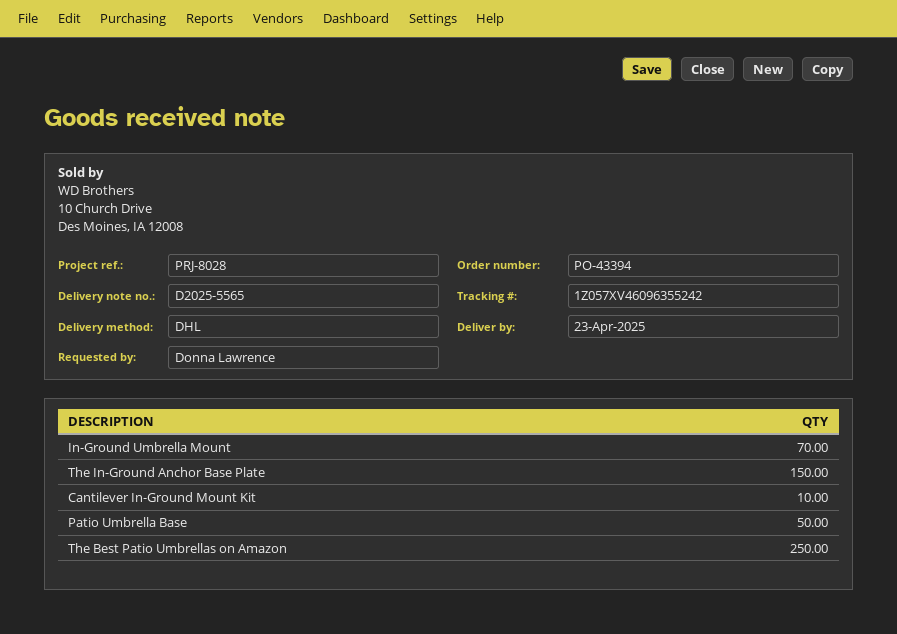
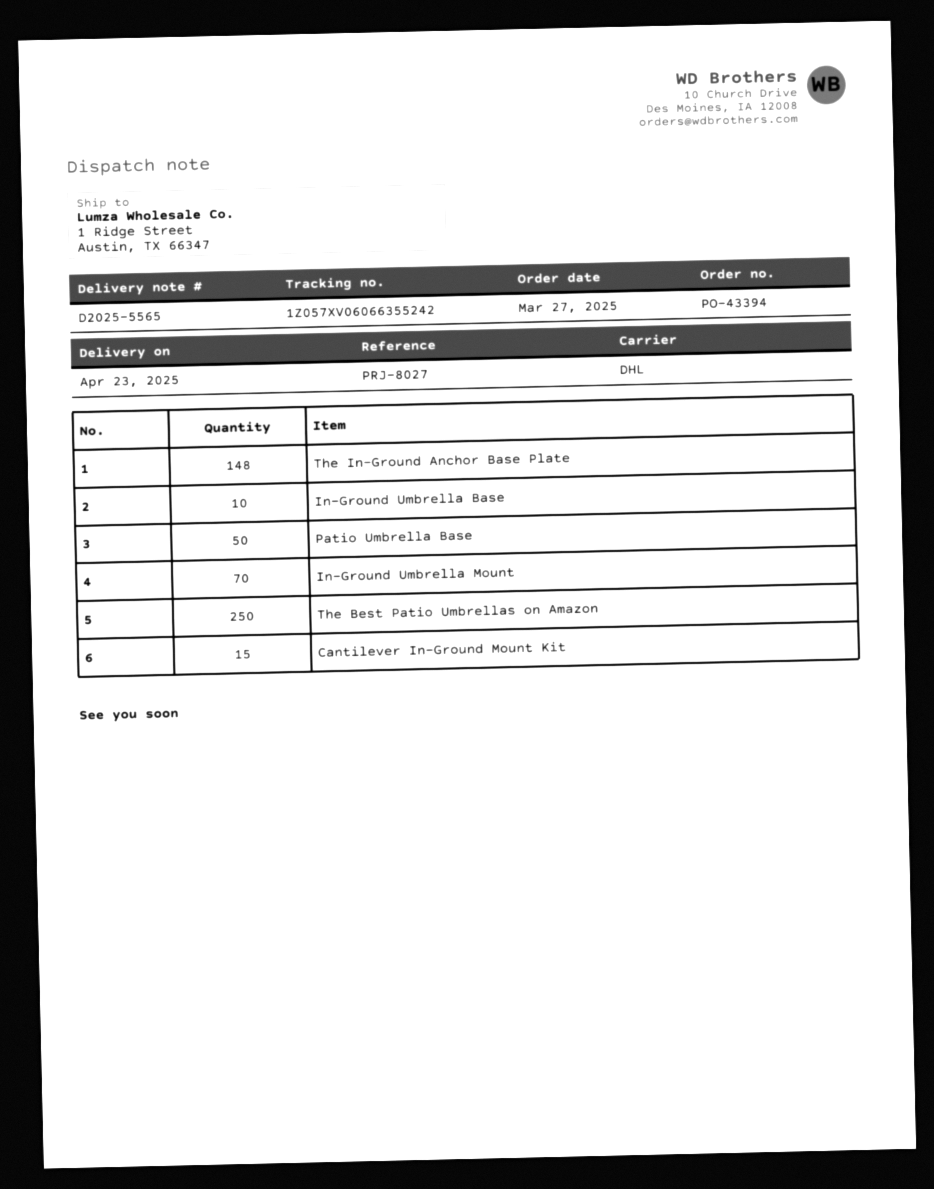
reference: PRJ-8028 -> PRJ-8027
tracking number: 1Z057XV46096355242 -> 1Z057XV06066355242
The In-Ground Anchor Base Plate: 150 -> 148
Cantilever In-Ground Mount Kit: 10 -> 15
In-Ground Umbrella Base: none -> 10

